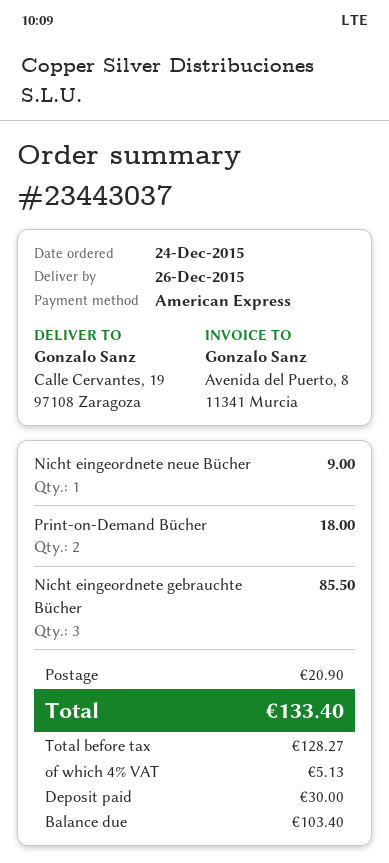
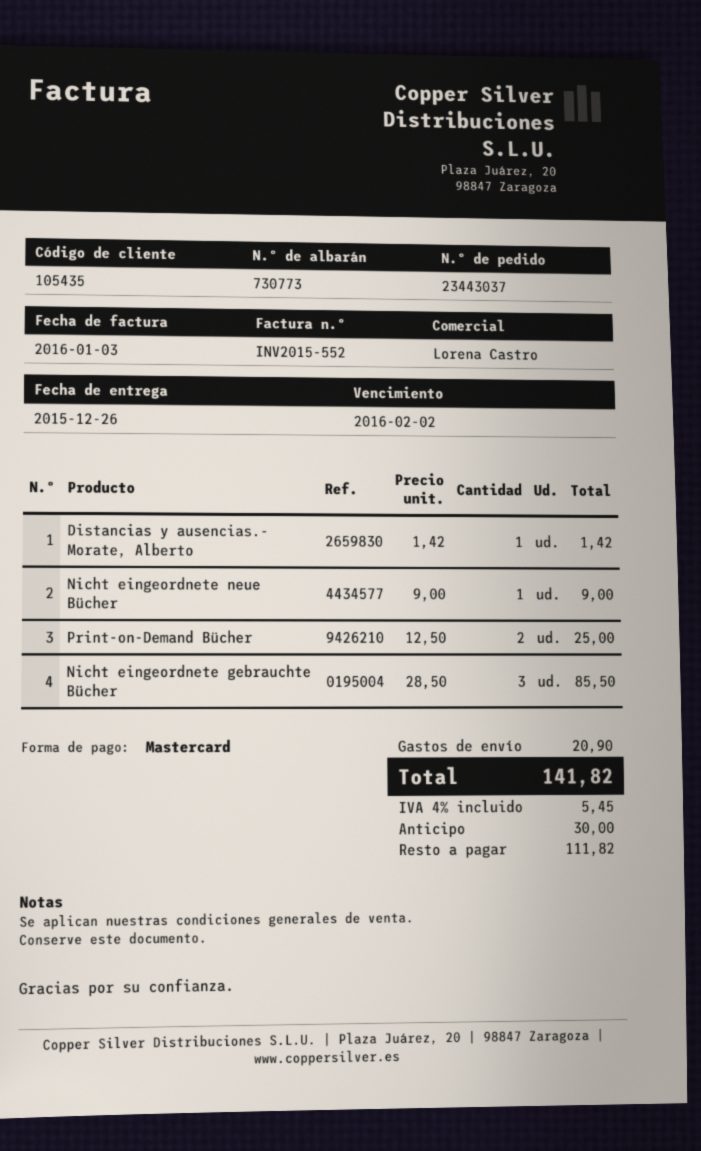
payment method: American Express -> Mastercard
Print-on-Demand Bücher: 2 for 18.00 -> 2 for 25.00
Distancias y ausencias.- Morate, Alberto: none -> 1 for 1.42
tax: 4% = 5.13 -> 4% = 5.45
total: 133.40 -> 141.82
balance: 103.40 -> 111.82

